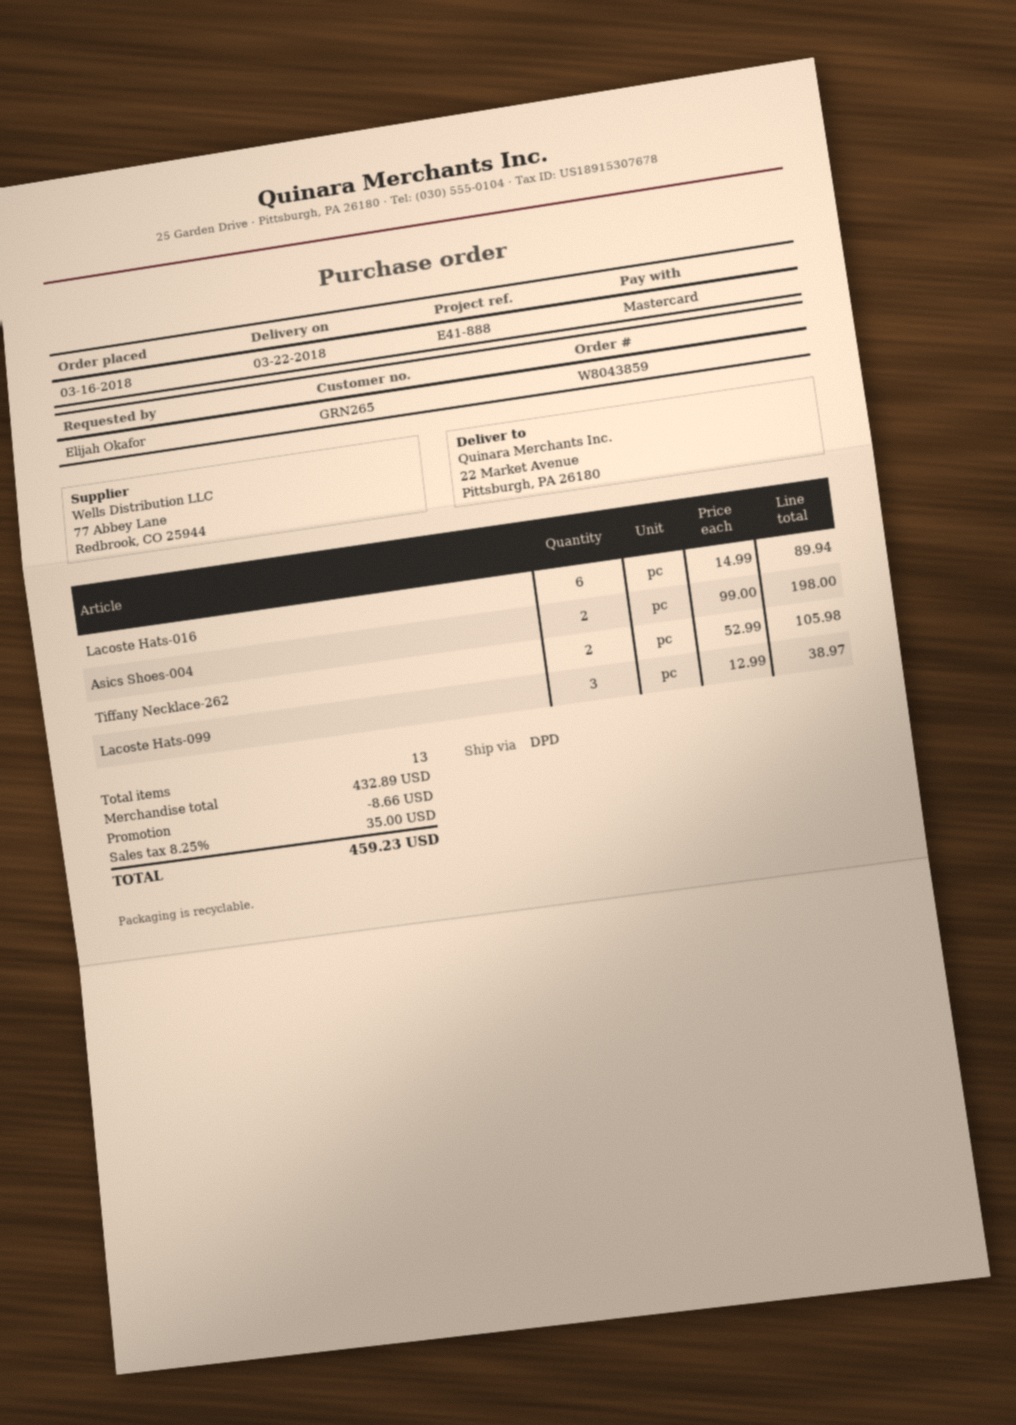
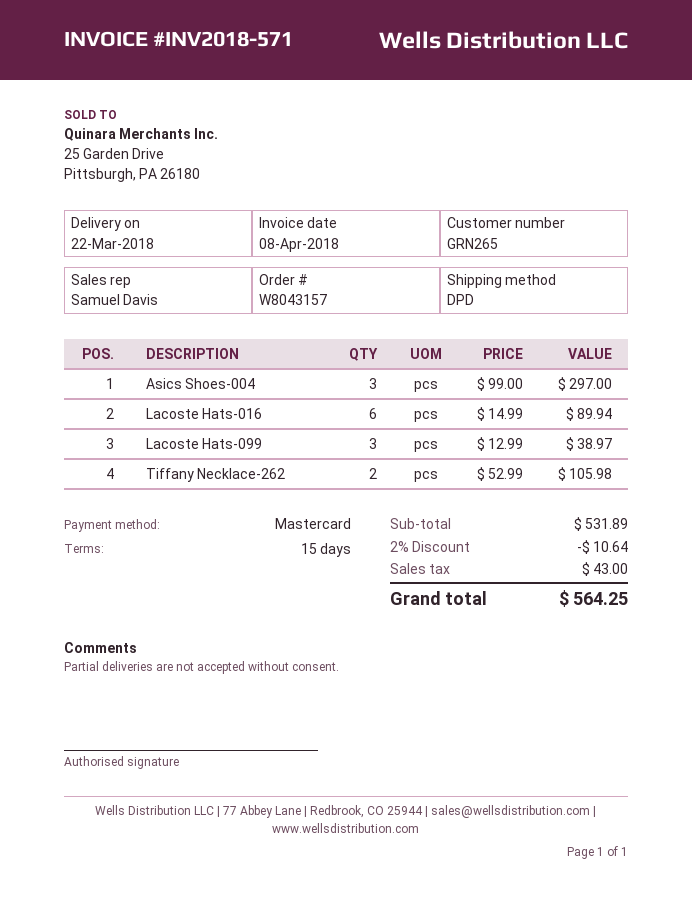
order number: W8043859 -> W8043157
Asics Shoes-004: 2 x 99.00 = 198.00 -> 3 x 99.00 = 297.00
subtotal: 432.89 -> 531.89
discount: 8.66 -> 10.64
tax: 35.00 -> 43.00
total: 459.23 -> 564.25

